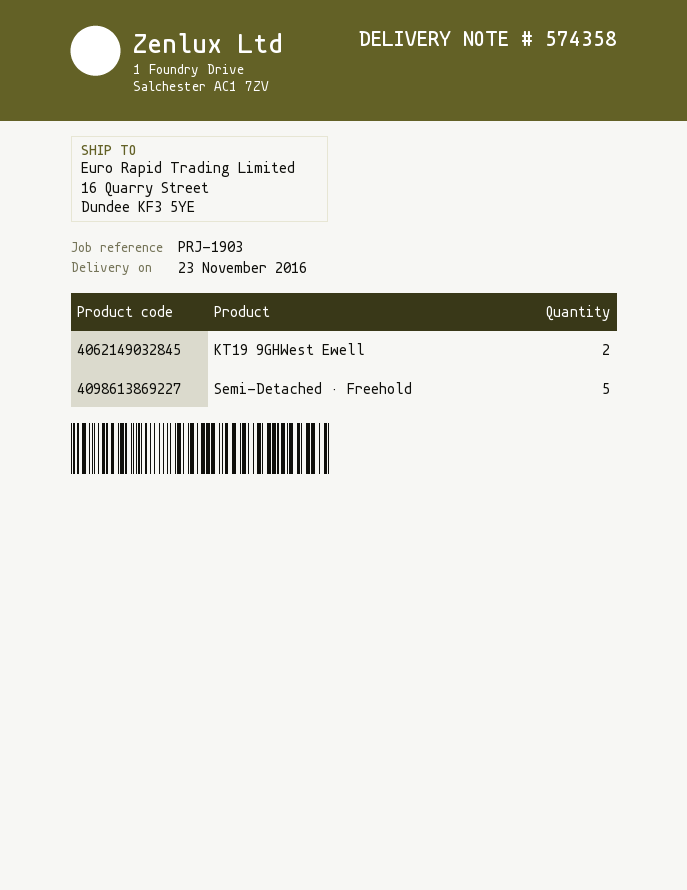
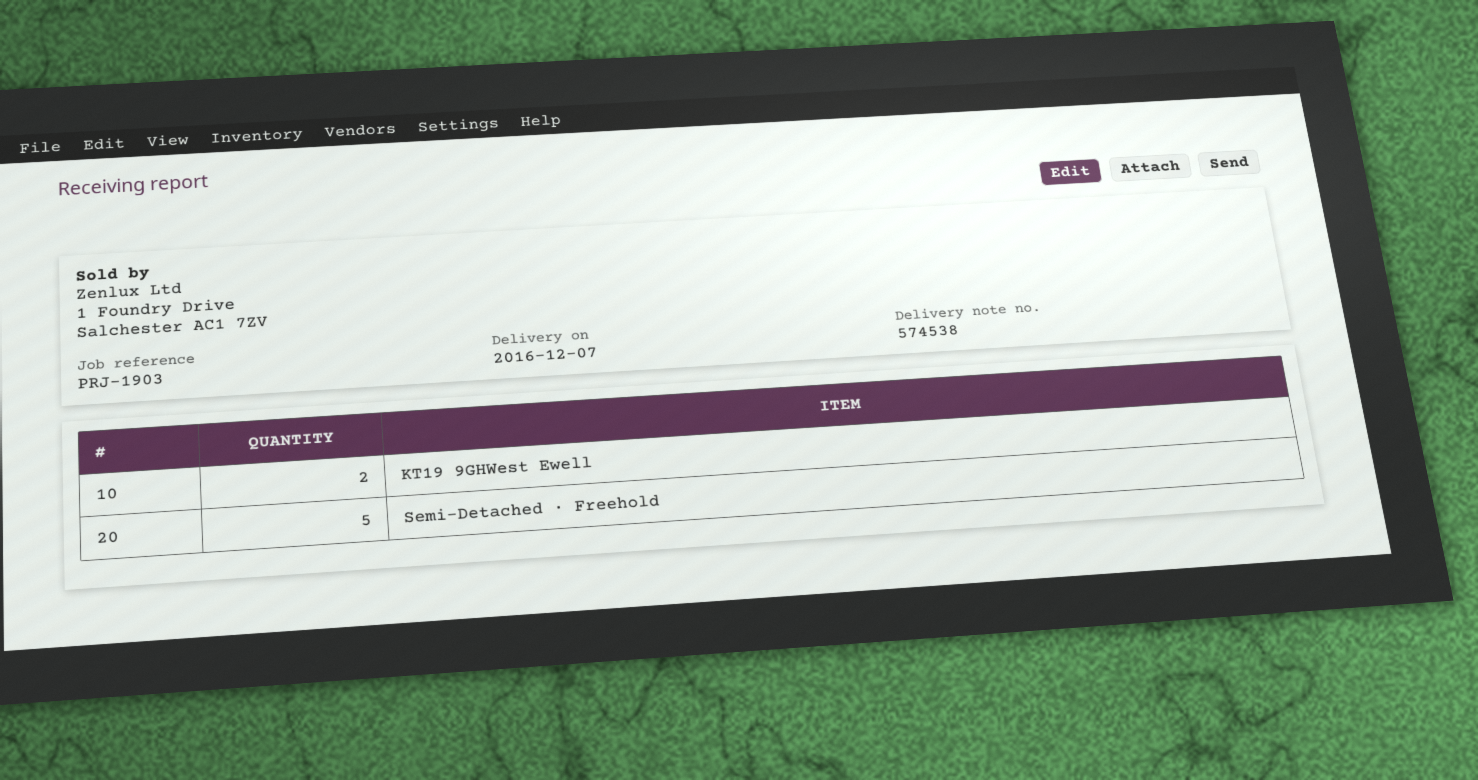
delivery note number: 574358 -> 574538
delivery date: 2016-11-23 -> 2016-12-07

